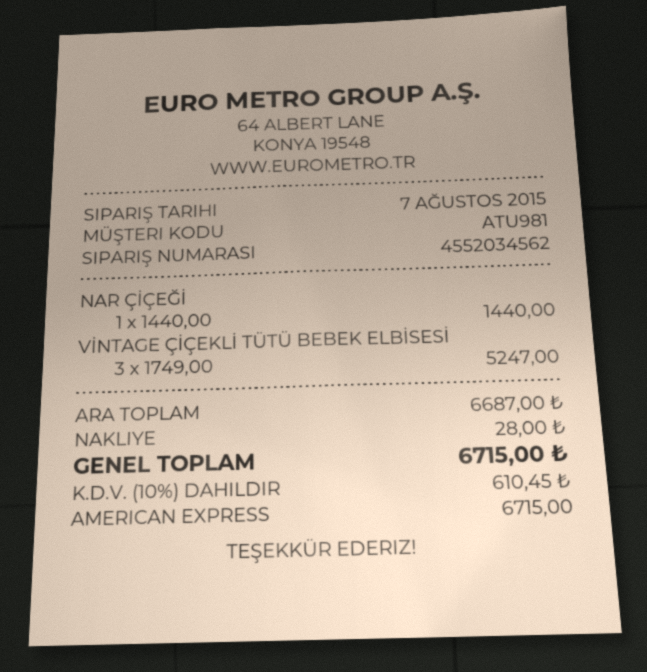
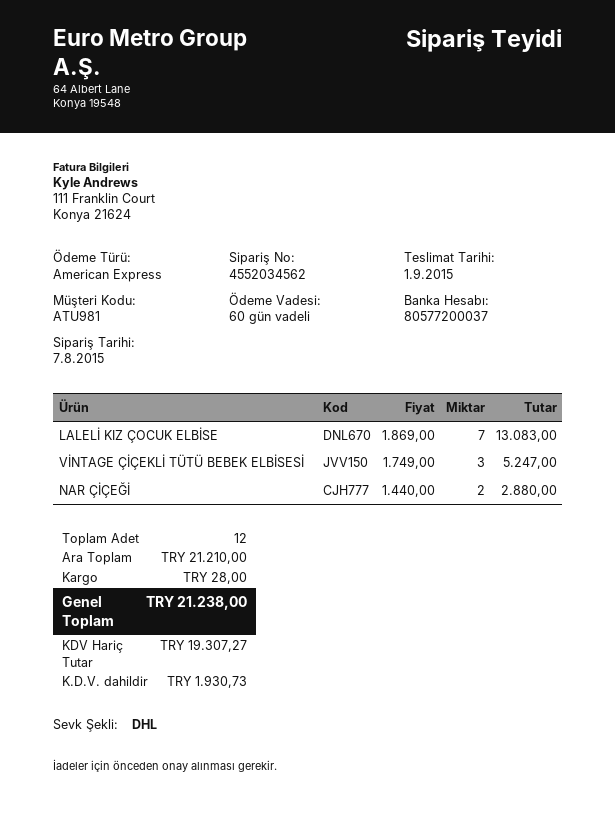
NAR ÇİÇEĞİ: 1 x 1440.00 = 1440.00 -> 2 x 1440.00 = 2880.00
LALELİ KIZ ÇOCUK ELBİSE: none -> 7 x 1869.00 = 13083.00
subtotal: 6687.00 -> 21210.00
tax: 610.45 -> 1930.73
total: 6715.00 -> 21238.00

